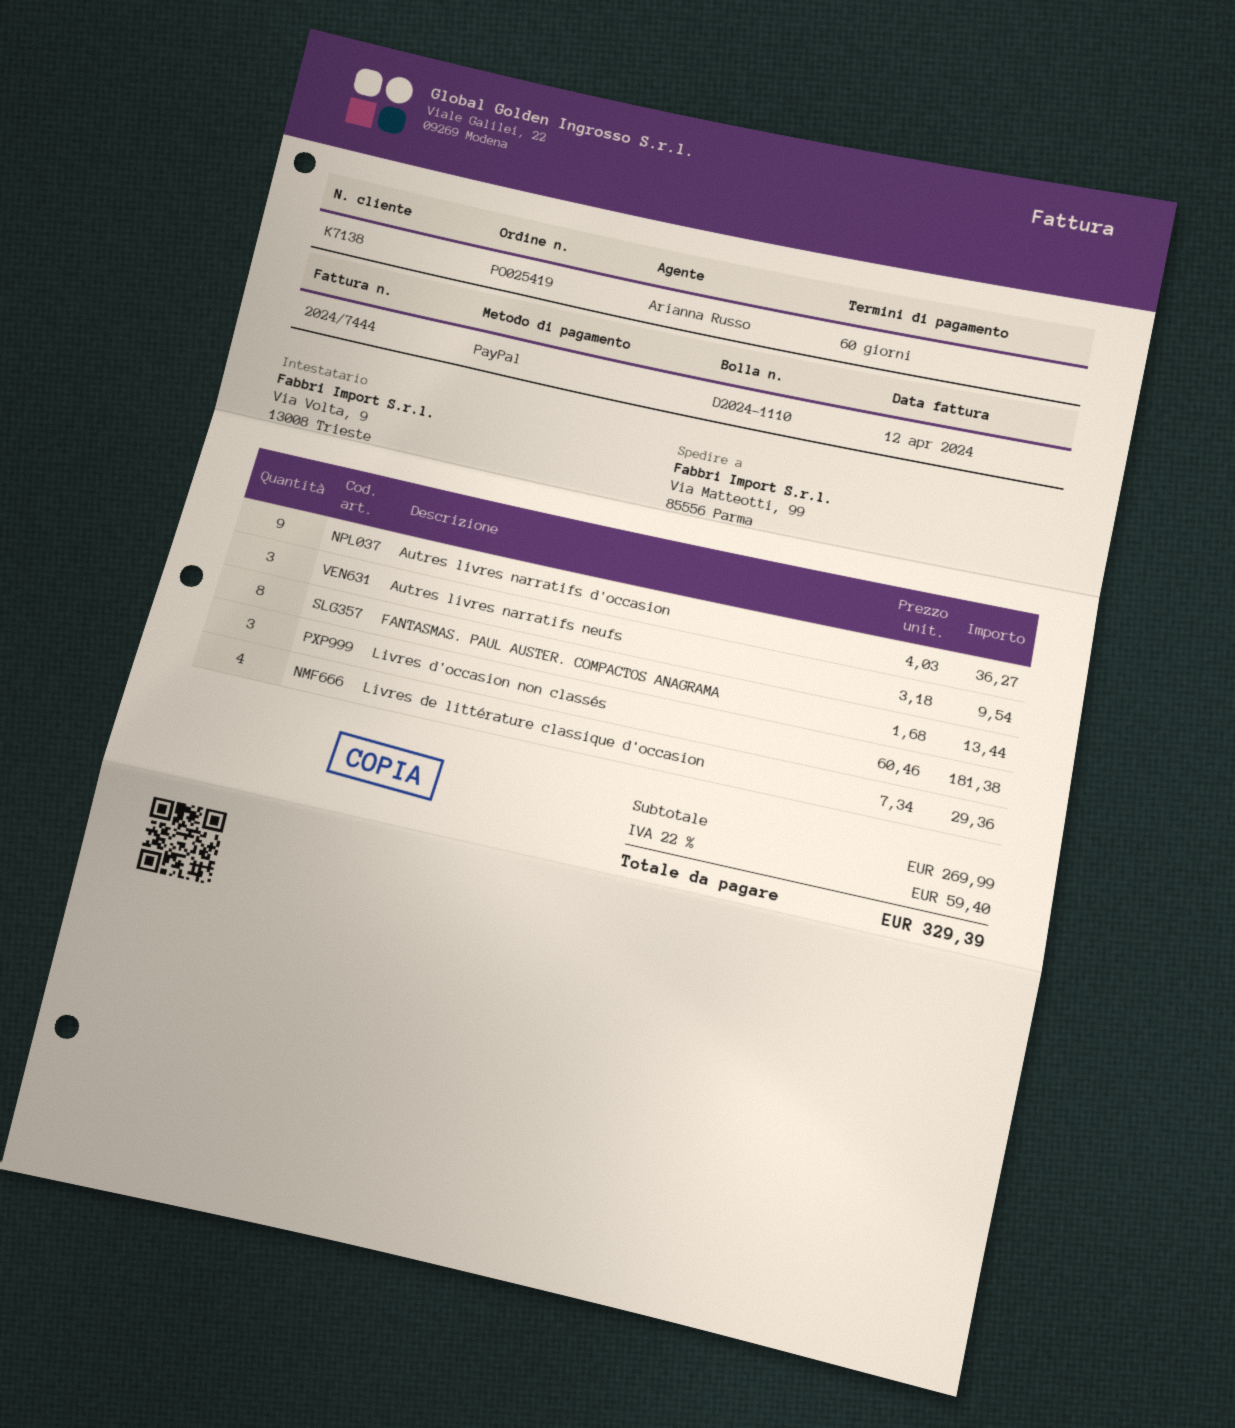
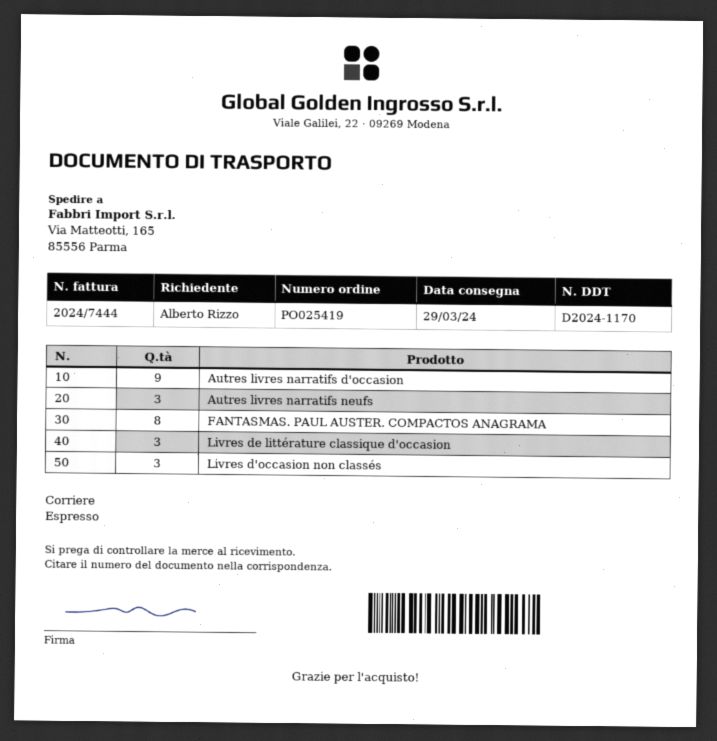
delivery note number: D2024-1110 -> D2024-1170
ship to: Via Matteotti, 99, 85556 Parma -> Via Matteotti, 165, 85556 Parma
Livres de littérature classique d'occasion: 4 -> 3

